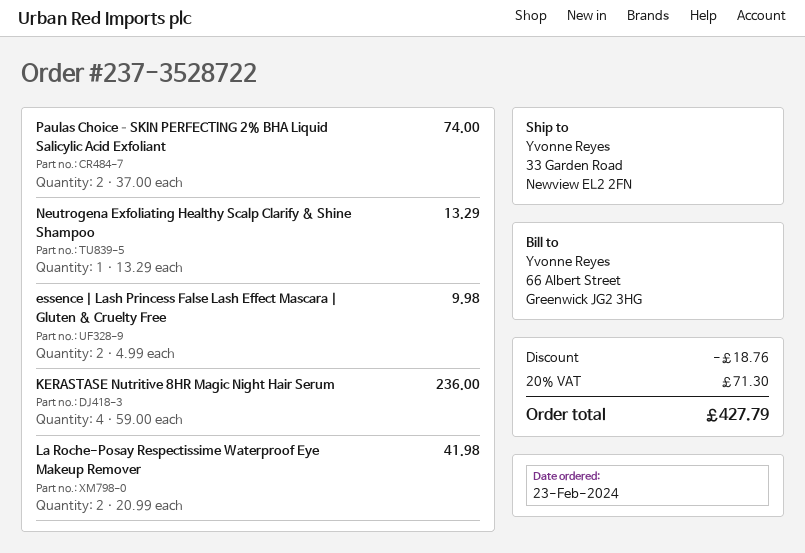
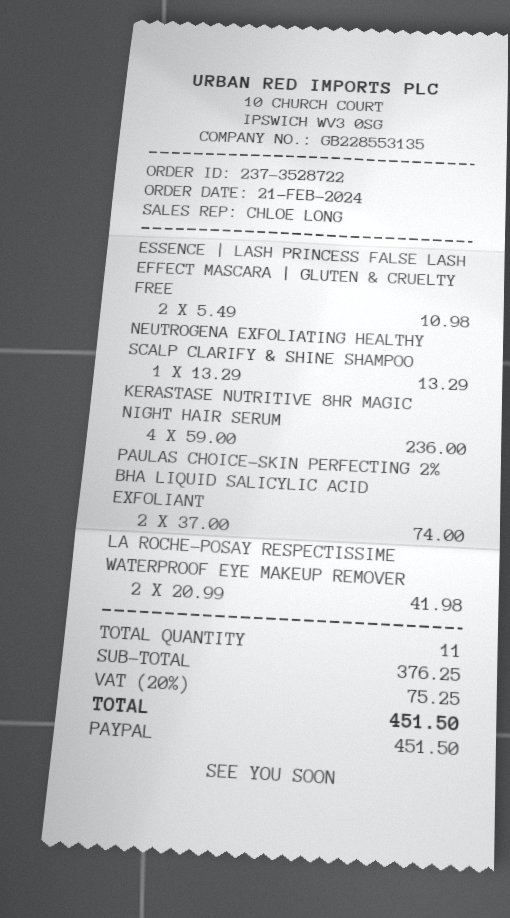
order date: 2024-02-23 -> 2024-02-21
essence | Lash Princess False Lash Effect Mascara | Gluten & Cruelty Free: 2 x 4.99 = 9.98 -> 2 x 5.49 = 10.98
discount: 18.76 -> none
tax: 20% = 71.30 -> 20% = 75.25
total: 427.79 -> 451.50

